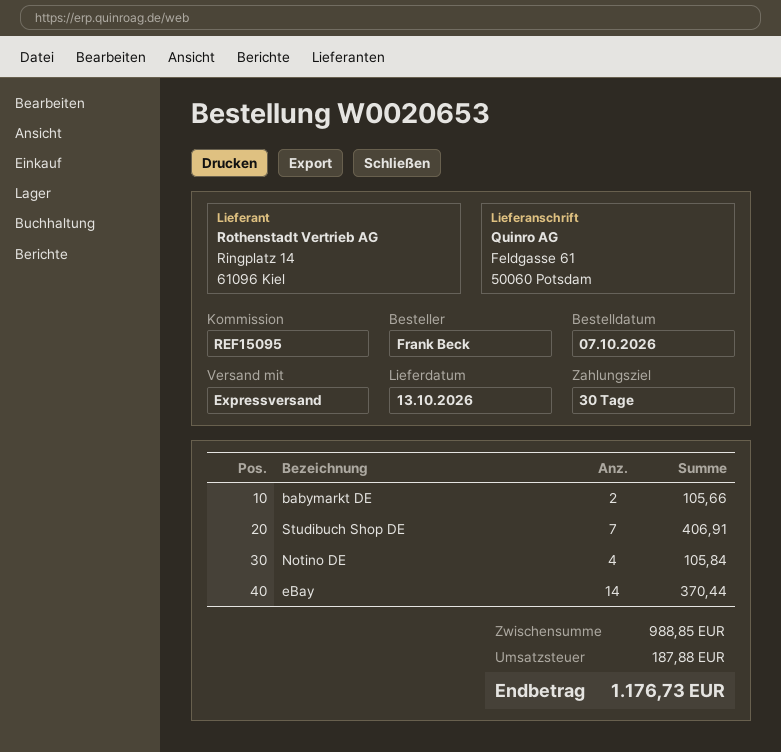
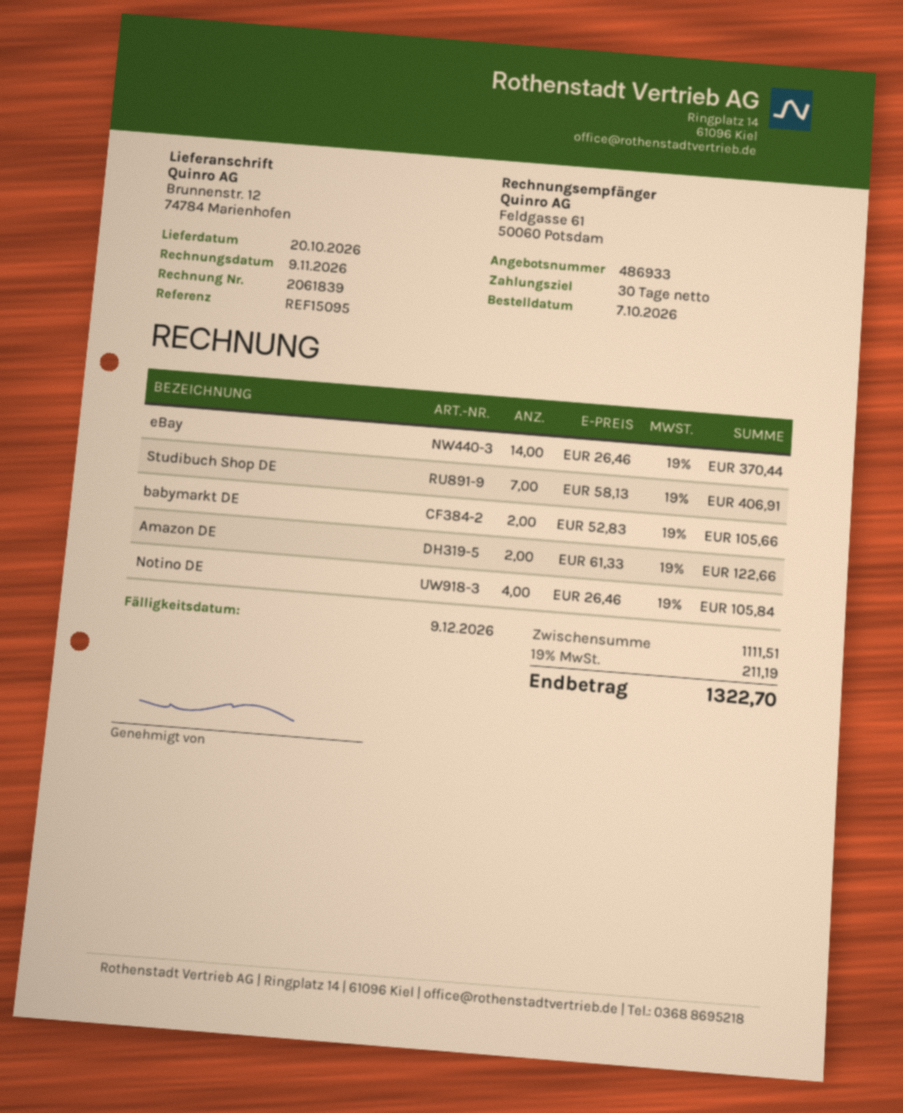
delivery date: 2026-10-13 -> 2026-10-20
ship to: Feldgasse 61, 50060 Potsdam -> Brunnenstr. 12, 74784 Marienhofen
Amazon DE: none -> 2 for 122.66
subtotal: 988.85 -> 1111.51
tax: 187.88 -> 211.19
total: 1176.73 -> 1322.70

